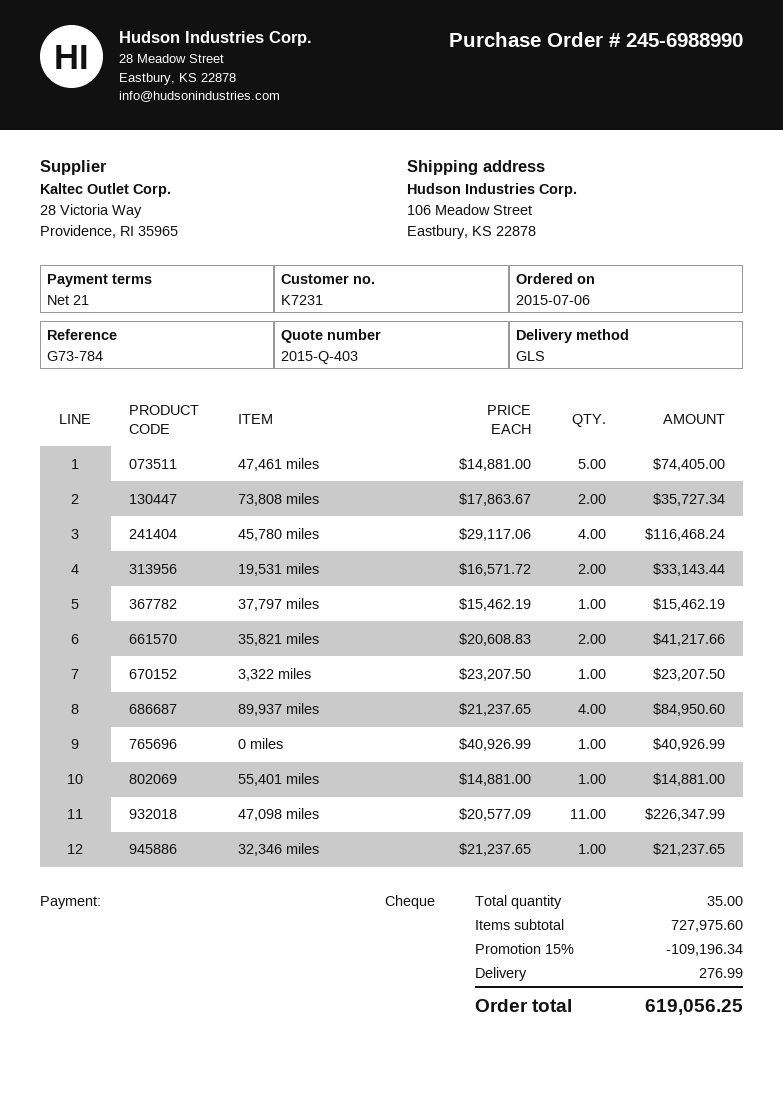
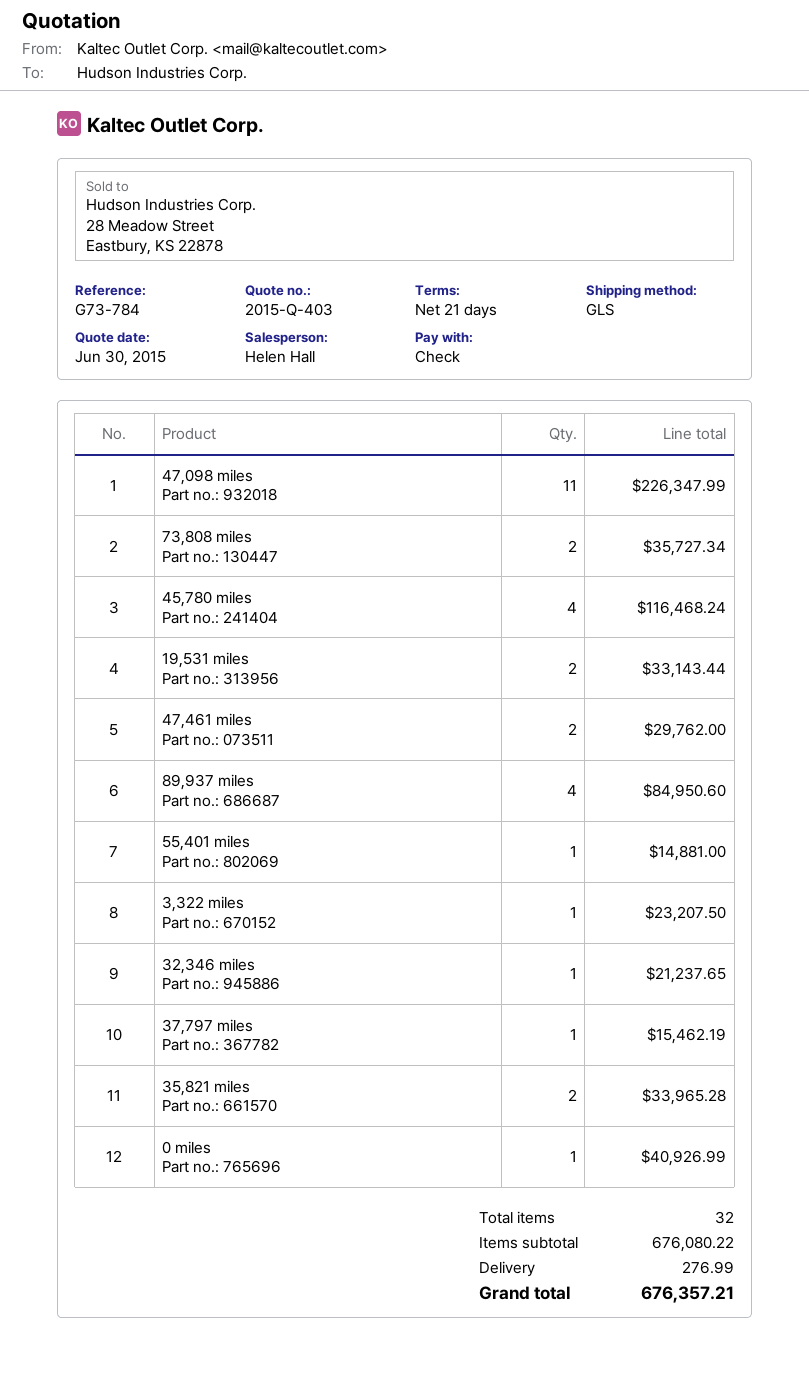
47,461 miles: 5 for 74405.00 -> 2 for 29762.00
35,821 miles: 2 for 41217.66 -> 2 for 33965.28
total quantity: 35 -> 32
subtotal: 727975.60 -> 676080.22
discount: 15% = 109196.34 -> none
total: 619056.25 -> 676357.21

